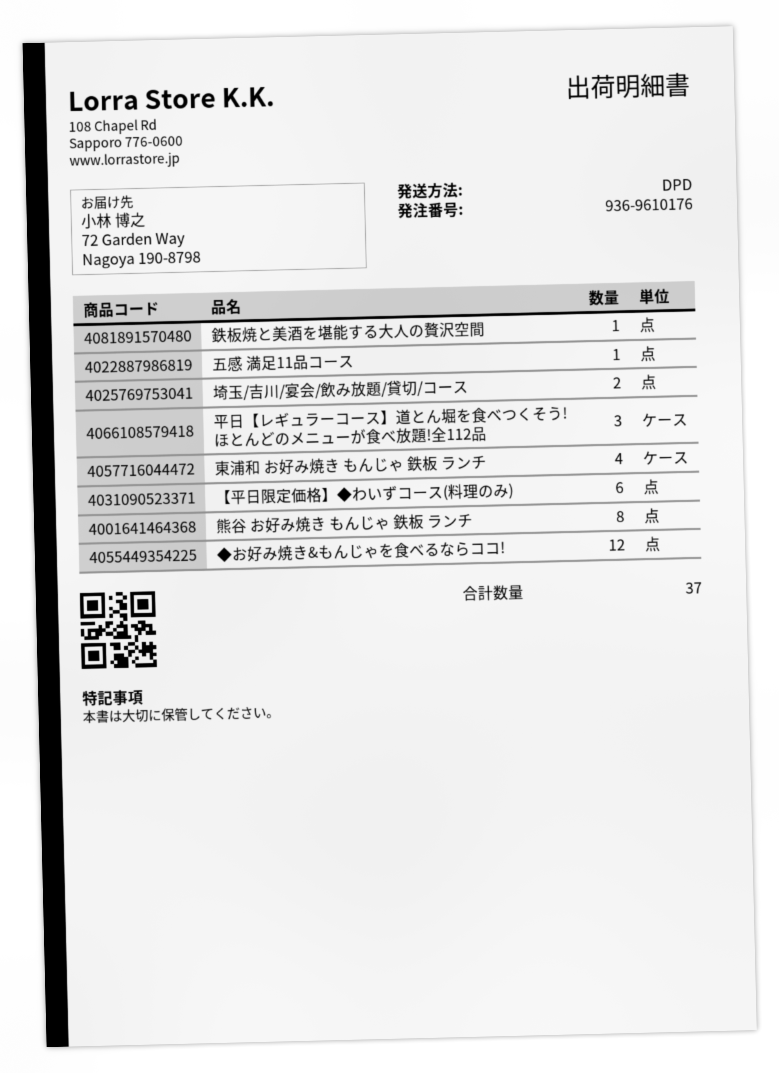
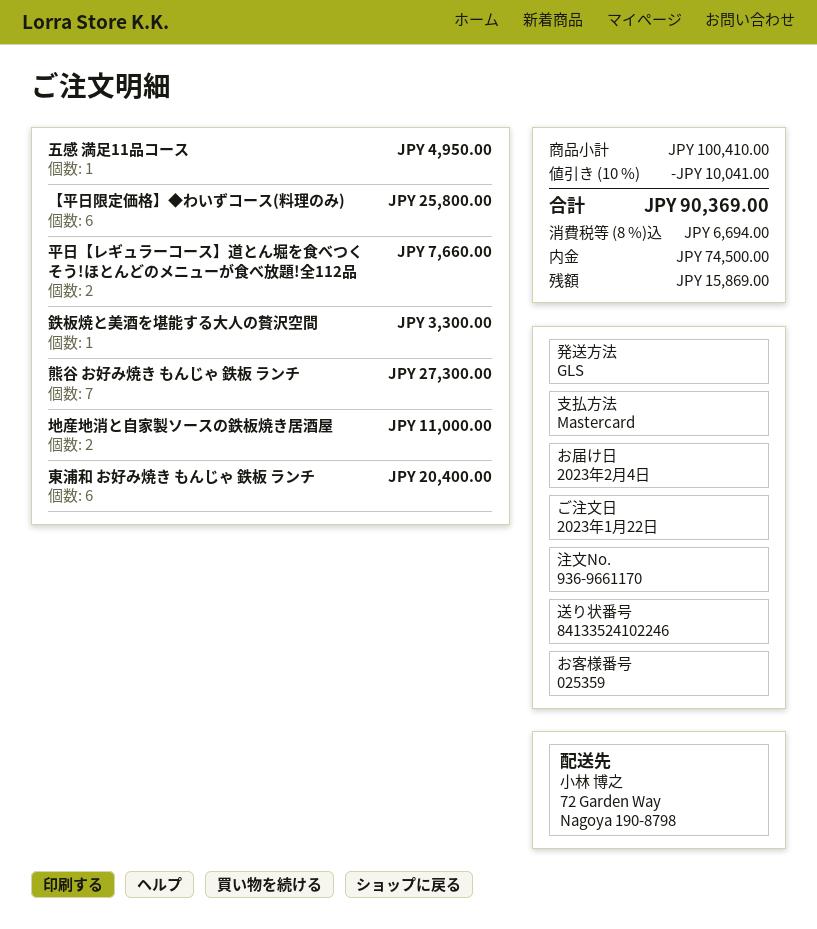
order number: 936-9610176 -> 936-9661170
shipping method: DPD -> GLS
埼玉/吉川/宴会/飲み放題/貸切/コース: 2 -> none
平日【レギュラーコース】道とん堀を食べつくそう!ほとんどのメニューが食べ放題!全112品: 3 -> 2
東浦和 お好み焼き もんじゃ 鉄板 ランチ: 4 -> 6
熊谷 お好み焼き もんじゃ 鉄板 ランチ: 8 -> 7
◆お好み焼き&もんじゃを食べるならココ!: 12 -> none
地産地消と自家製ソースの鉄板焼き居酒屋: none -> 2

